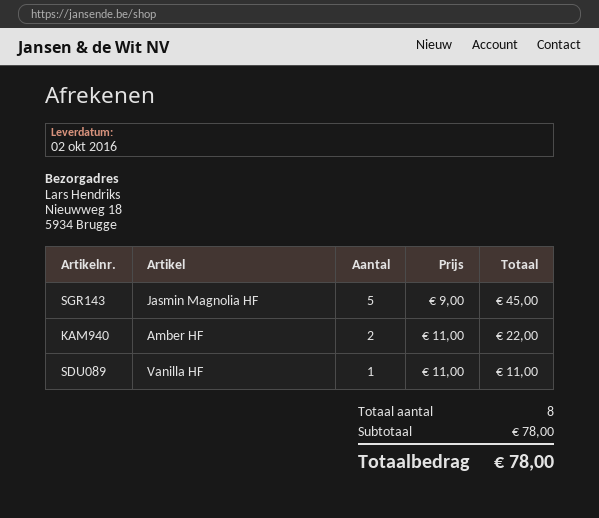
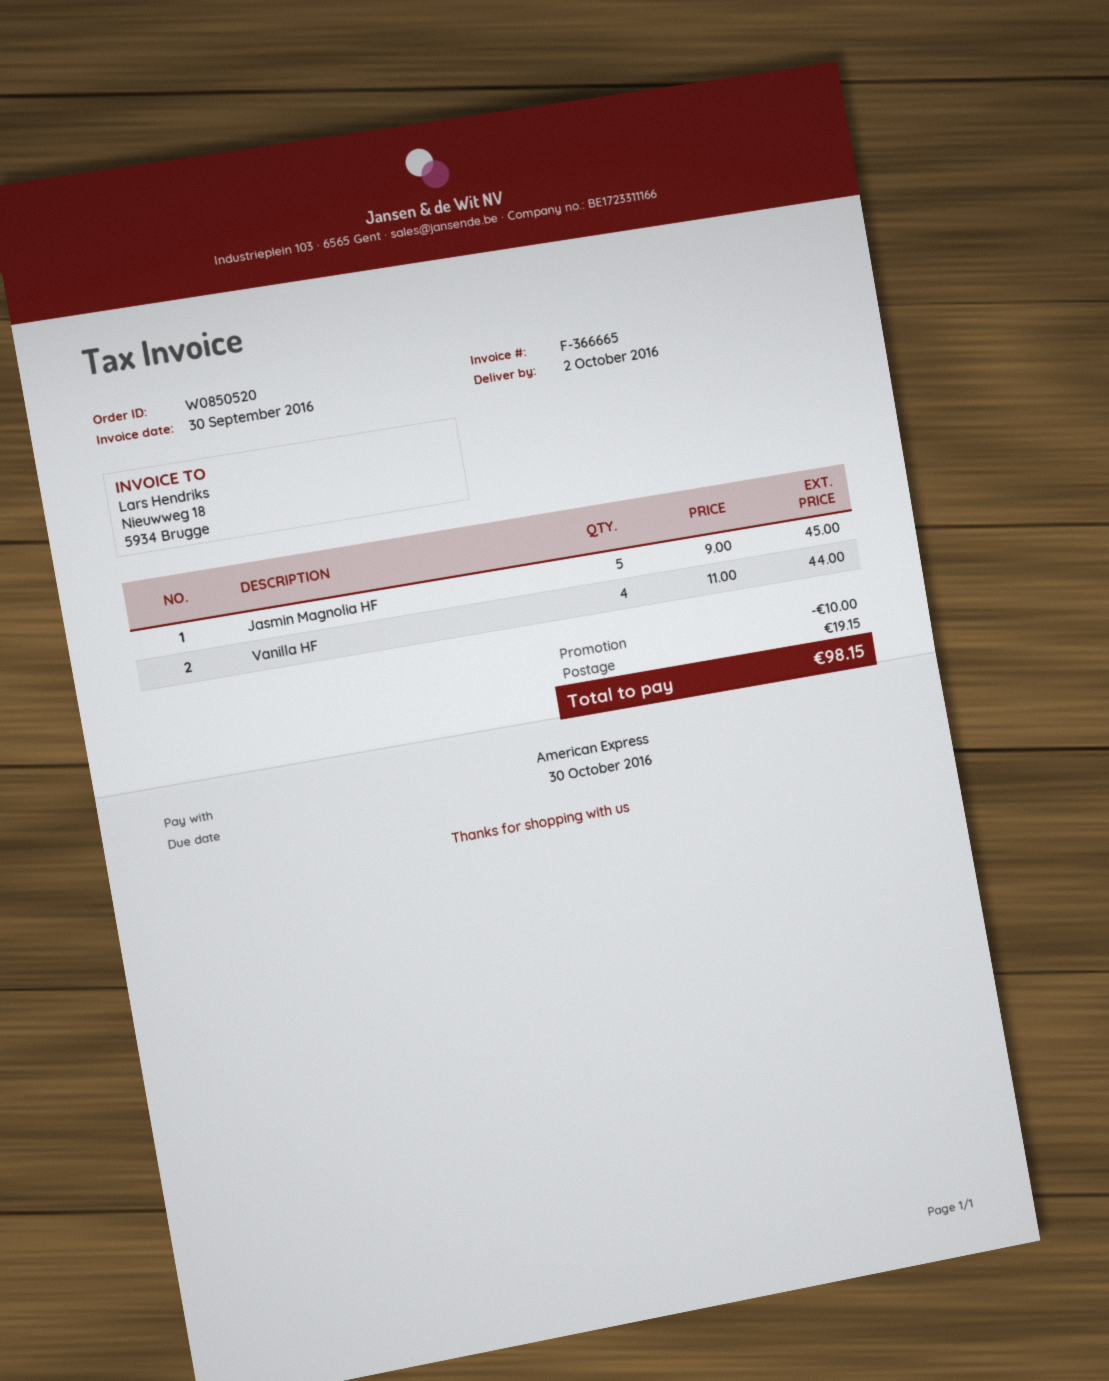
Amber HF: 2 x 11.00 = 22.00 -> none
Vanilla HF: 1 x 11.00 = 11.00 -> 4 x 11.00 = 44.00
discount: none -> 10.00
shipping: none -> 19.15
total: 78.00 -> 98.15

